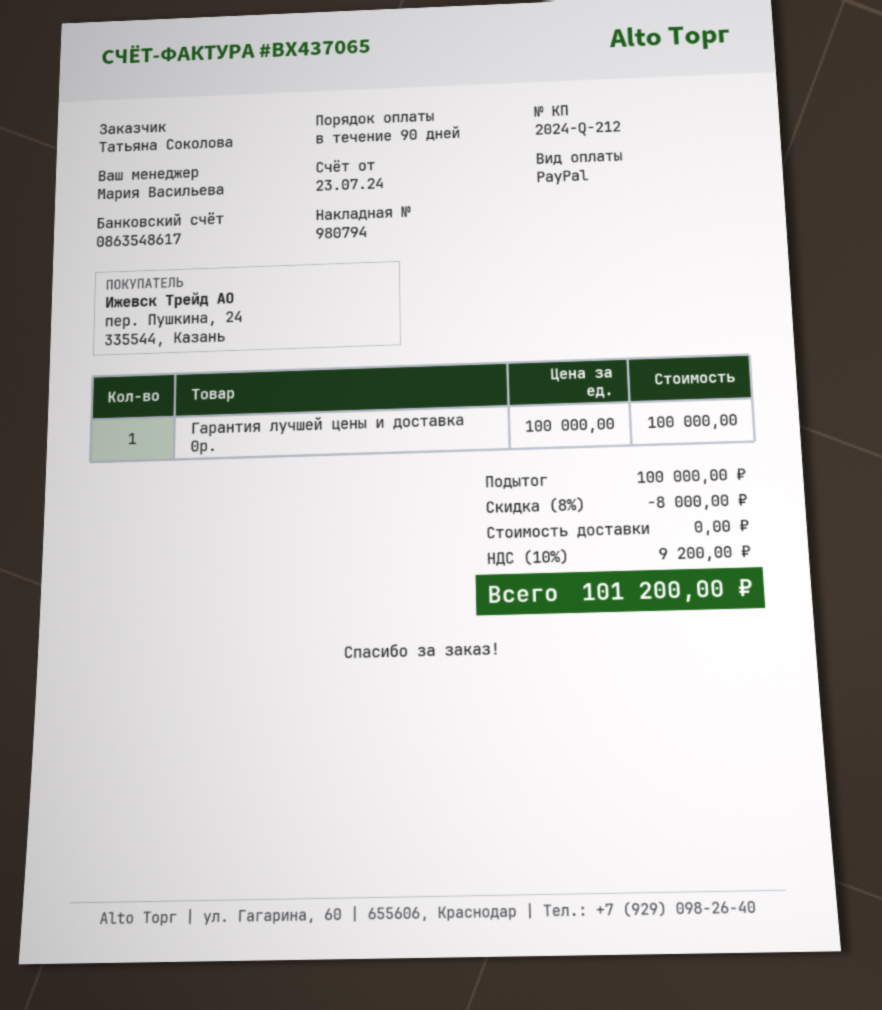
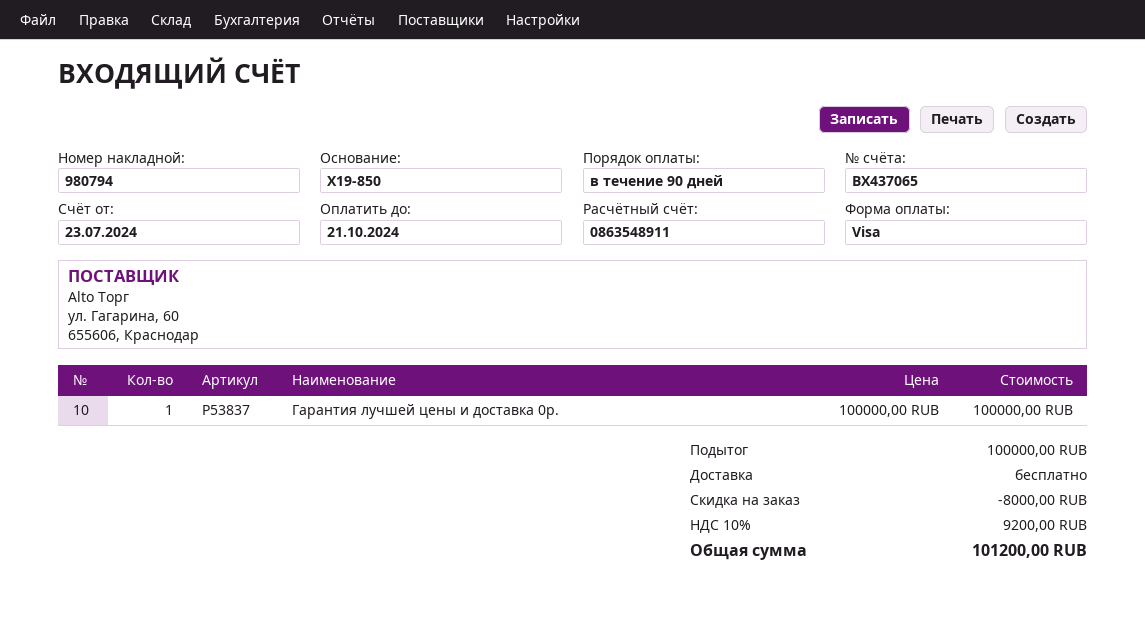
payment method: PayPal -> Visa
bank account: 0863548617 -> 0863548911

